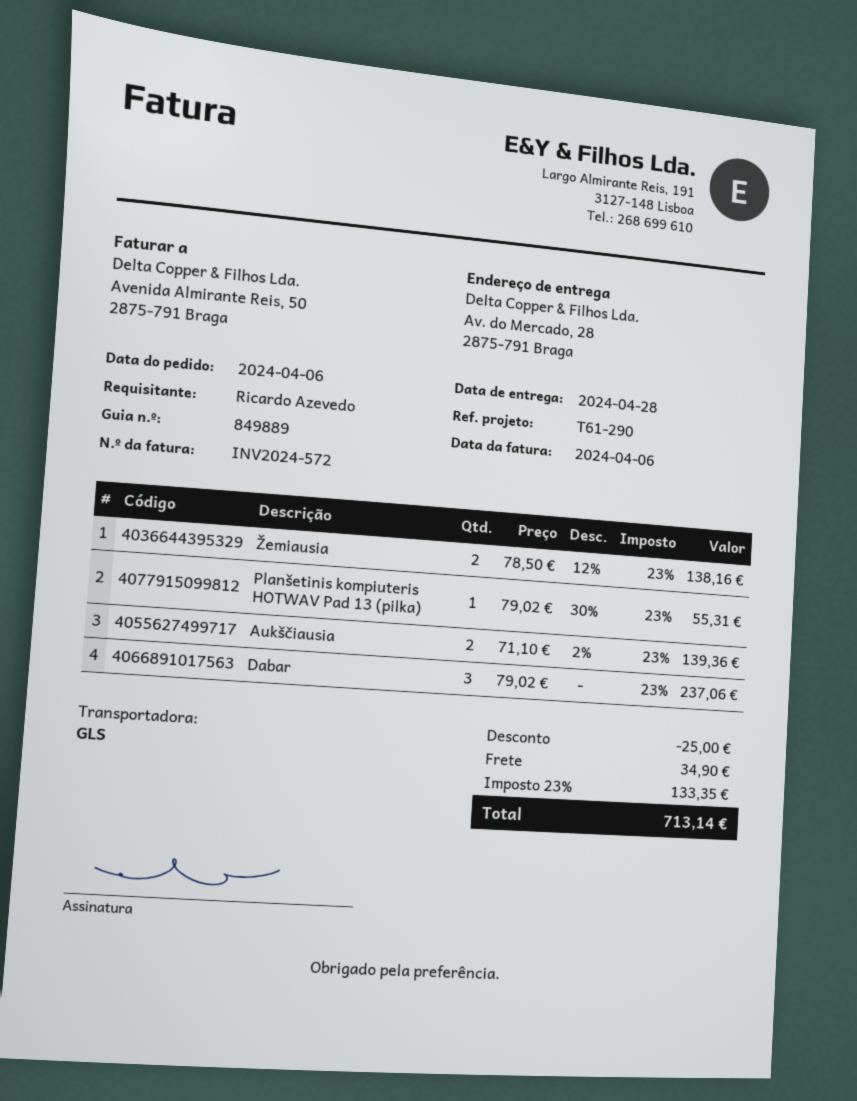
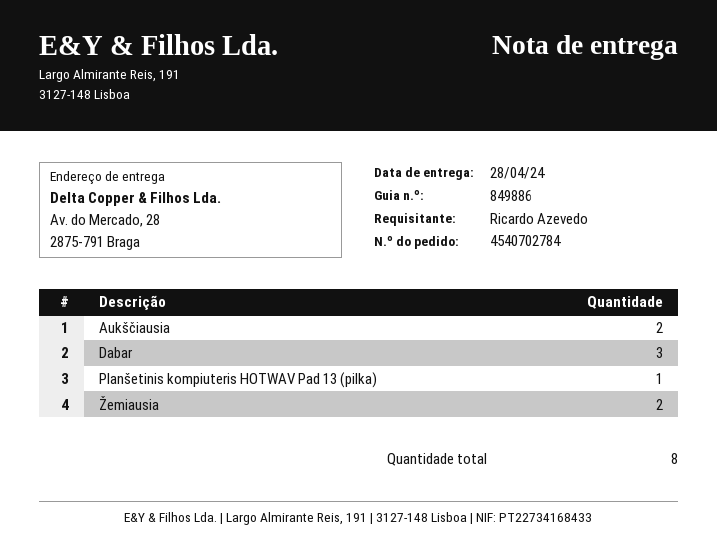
delivery note number: 849889 -> 849886

